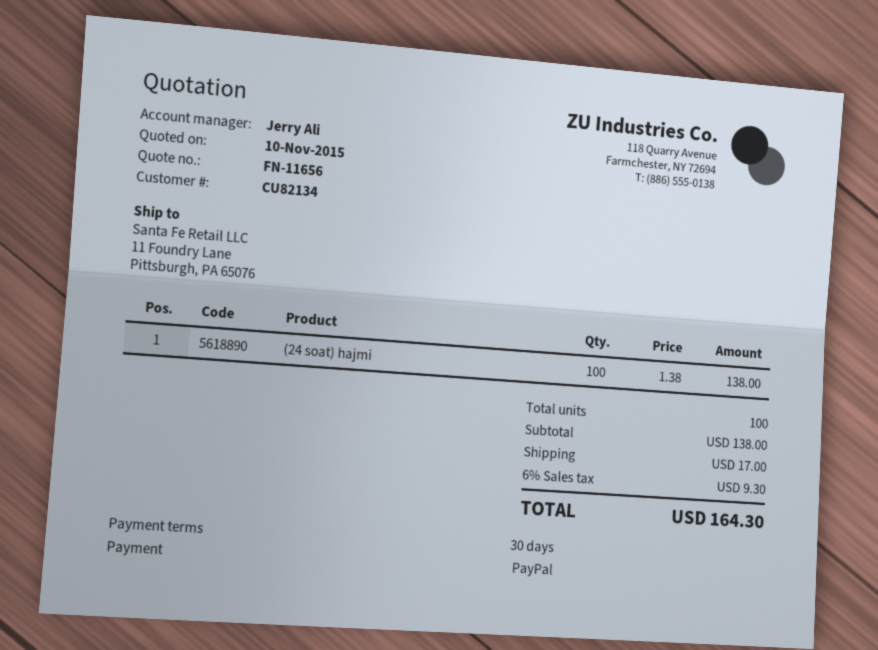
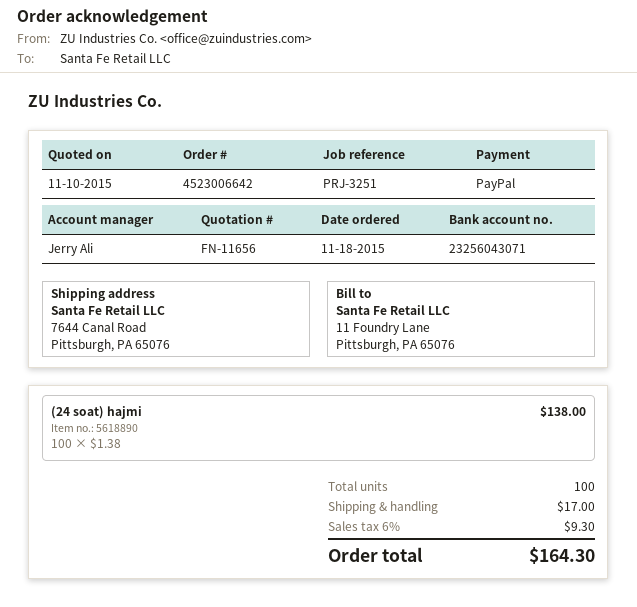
ship to: 11 Foundry Lane, Pittsburgh, PA 65076 -> 7644 Canal Road, Pittsburgh, PA 65076

